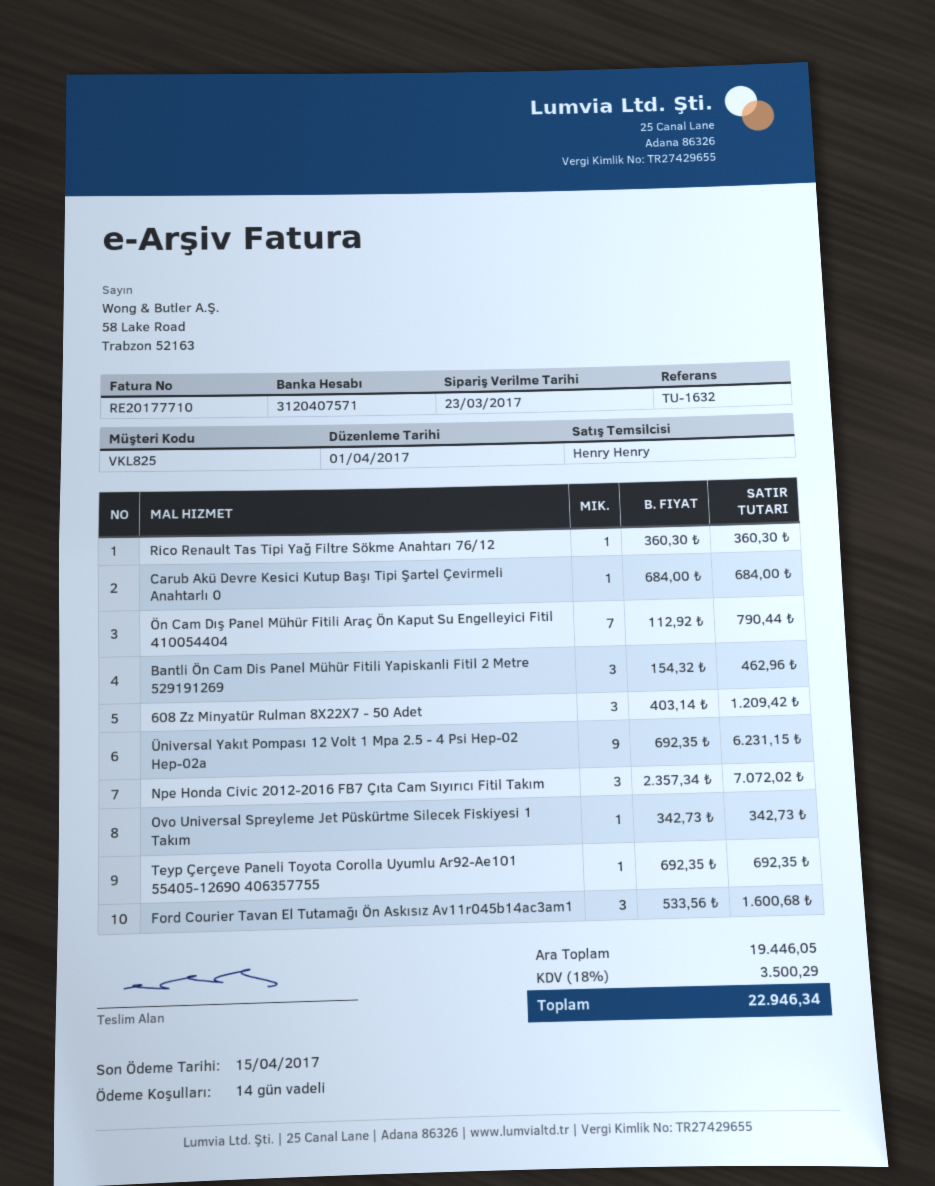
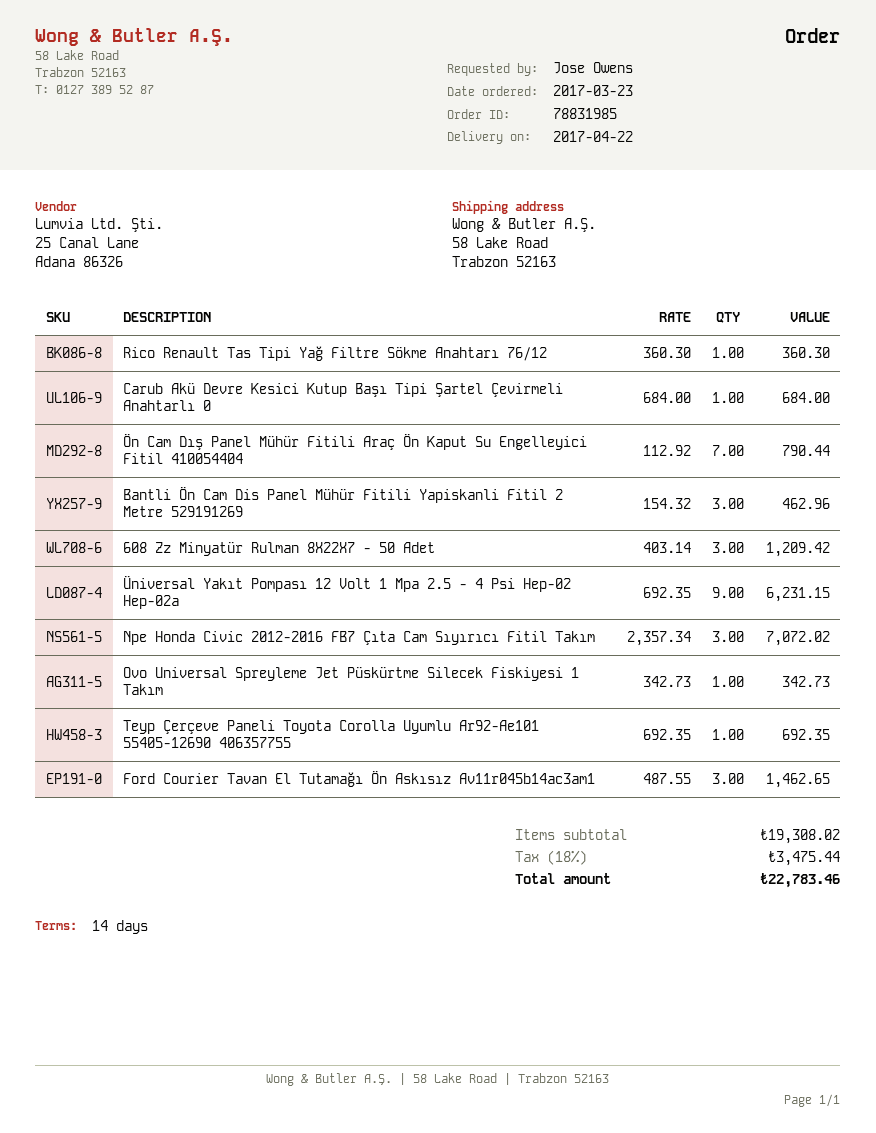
Ford Courier Tavan El Tutamağı Ön Askısız Av11r045b14ac3am1: 3 x 533.56 = 1600.68 -> 3 x 487.55 = 1462.65
subtotal: 19446.05 -> 19308.02
tax: 18% = 3500.29 -> 18% = 3475.44
total: 22946.34 -> 22783.46

